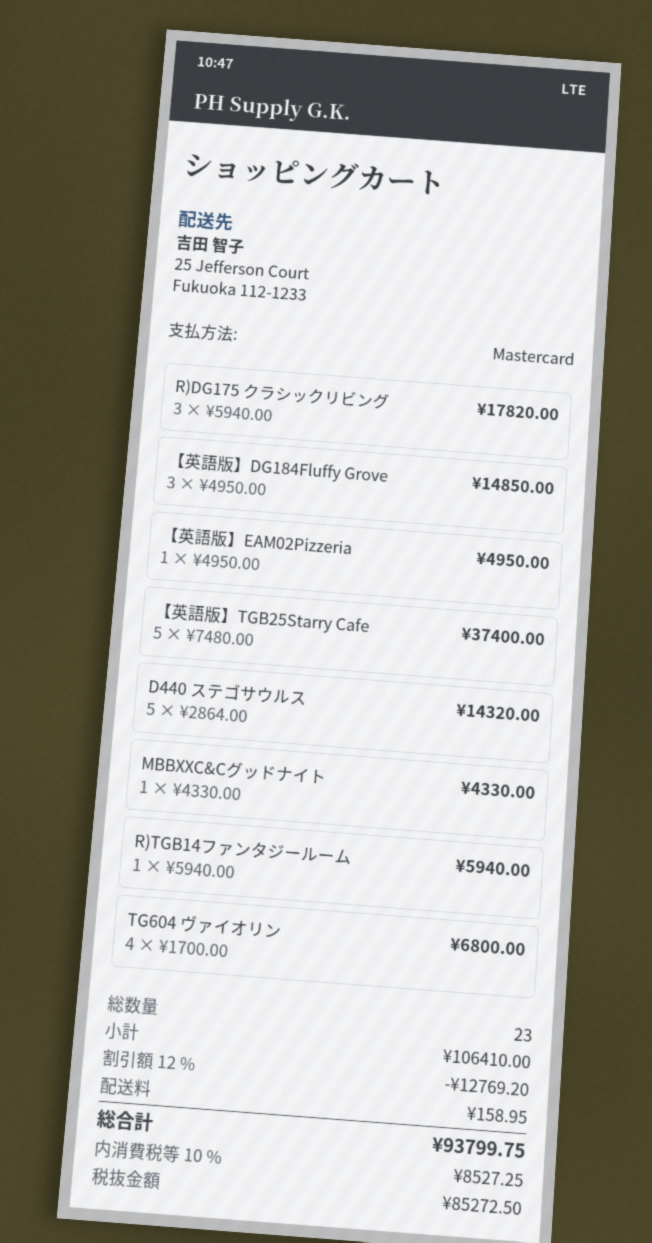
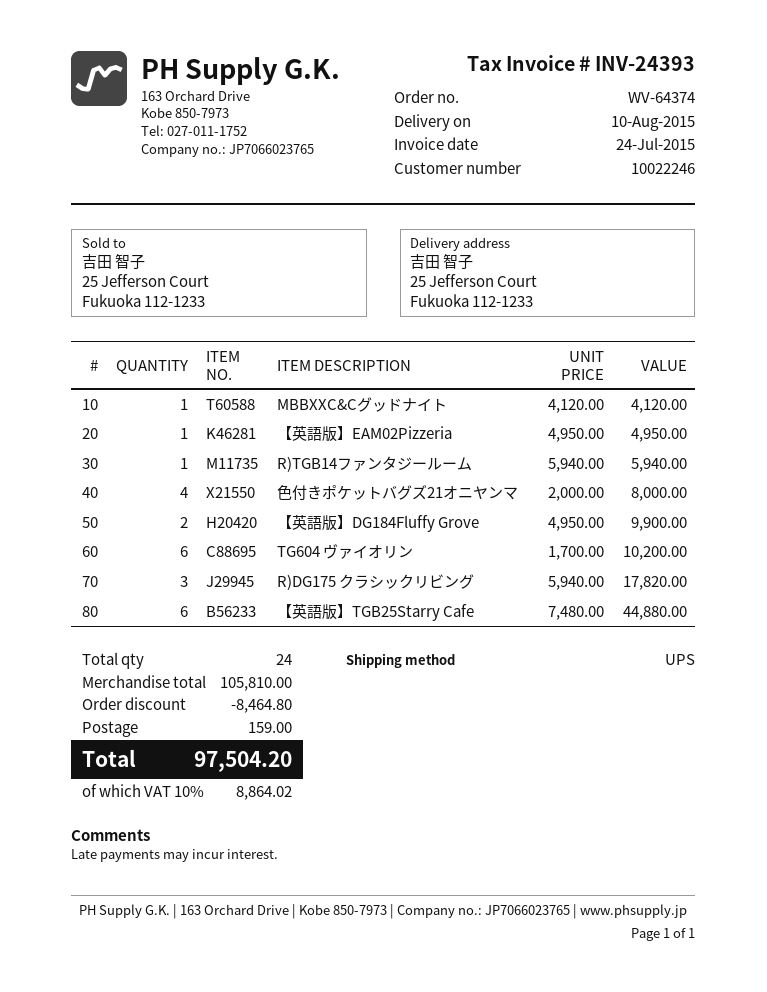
【英語版】DG184Fluffy Grove: 3 x 4950.00 = 14850.00 -> 2 x 4950.00 = 9900.00
【英語版】TGB25Starry Cafe: 5 x 7480.00 = 37400.00 -> 6 x 7480.00 = 44880.00
D440 ステゴサウルス: 5 x 2864.00 = 14320.00 -> none
MBBXXC&Cグッドナイト: 1 x 4330.00 = 4330.00 -> 1 x 4120.00 = 4120.00
TG604 ヴァイオリン: 4 x 1700.00 = 6800.00 -> 6 x 1700.00 = 10200.00
色付きポケットバグズ21オニヤンマ: none -> 4 x 2000.00 = 8000.00
total quantity: 23 -> 24
subtotal: 106410.00 -> 105810.00
discount: 12769.20 -> 8464.80
shipping: 158.95 -> 159.00
tax: 10% = 8527.25 -> 10% = 8864.02
total: 93799.75 -> 97504.20

